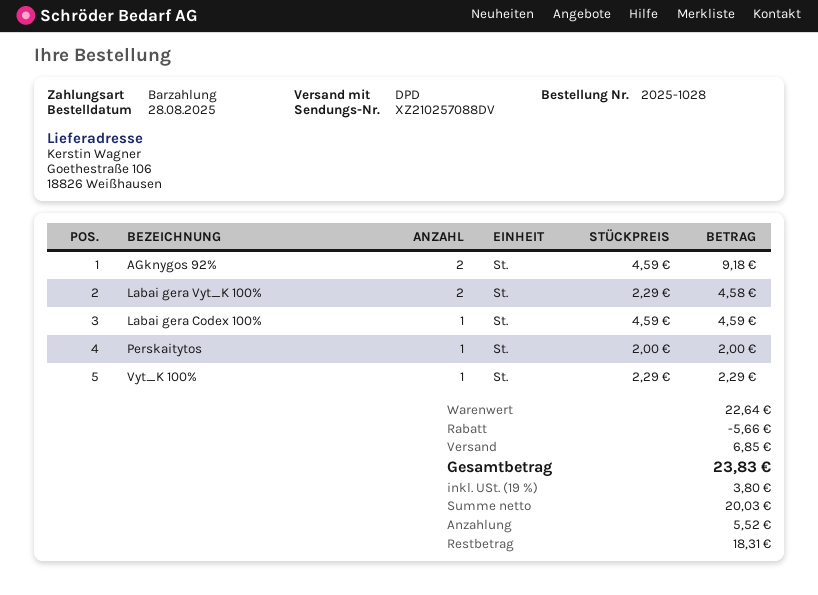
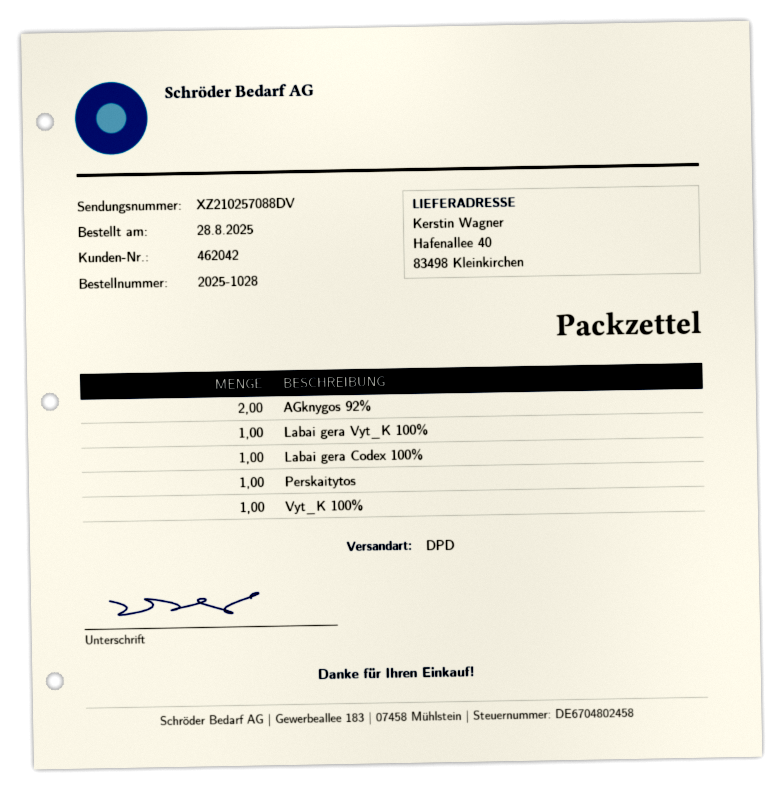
ship to: Goethestraße 106, 18826 Weißhausen -> Hafenallee 40, 83498 Kleinkirchen
Labai gera Vyt_K 100%: 2 -> 1

